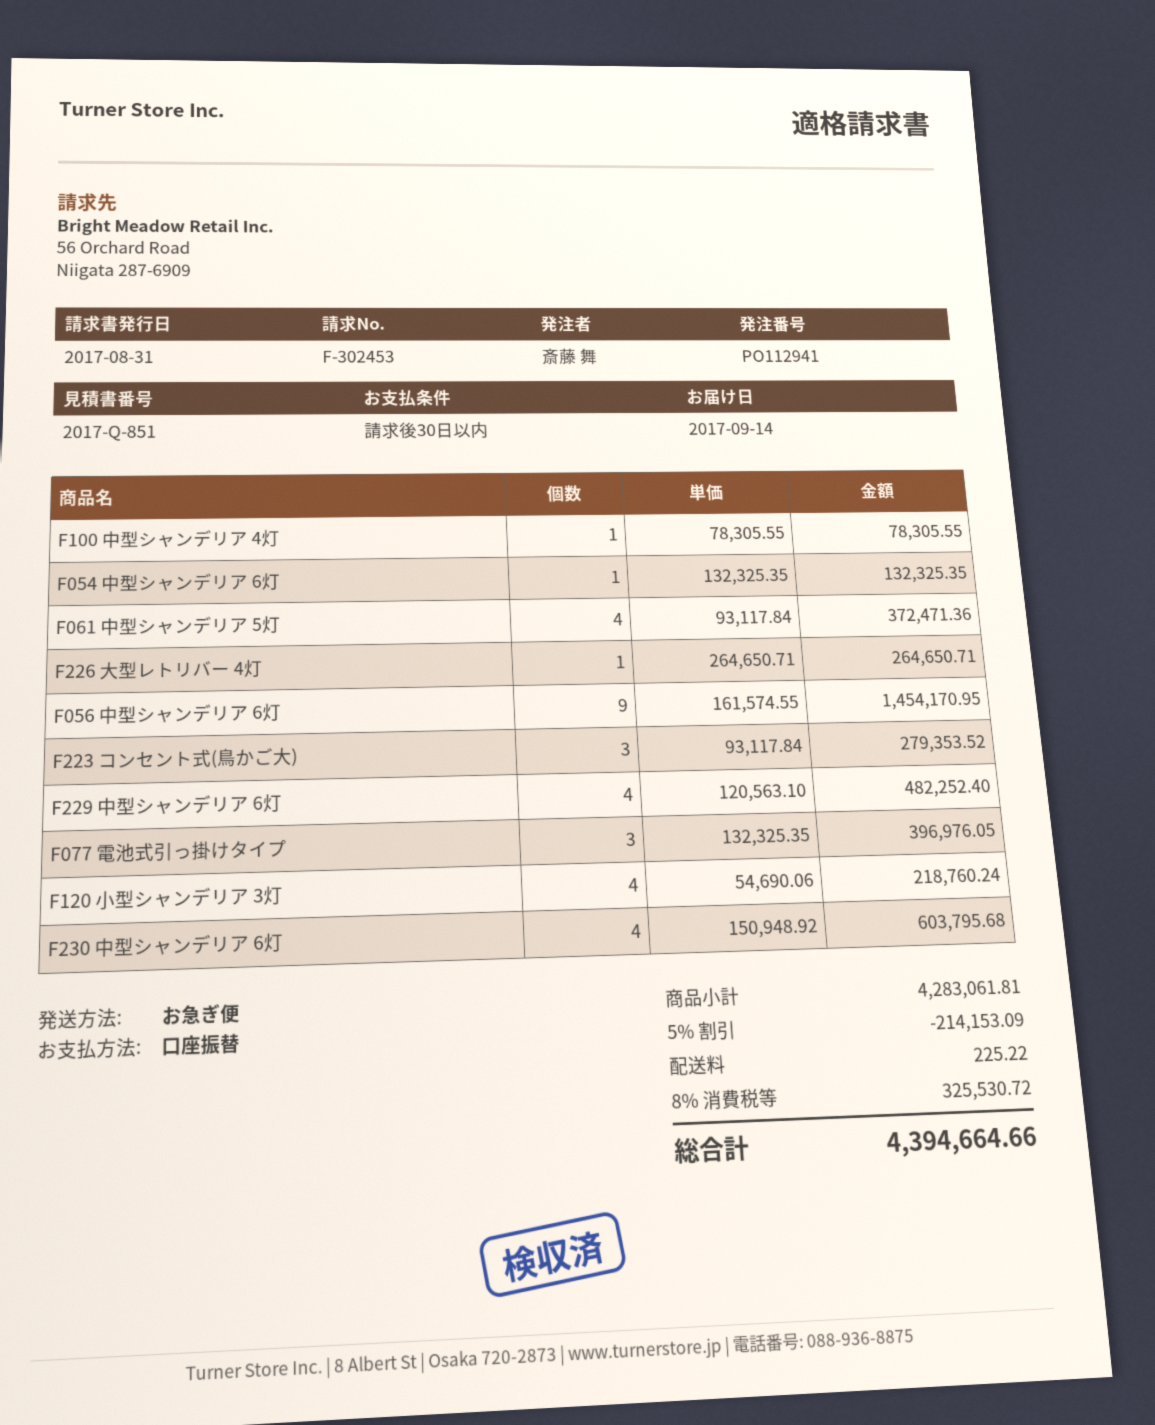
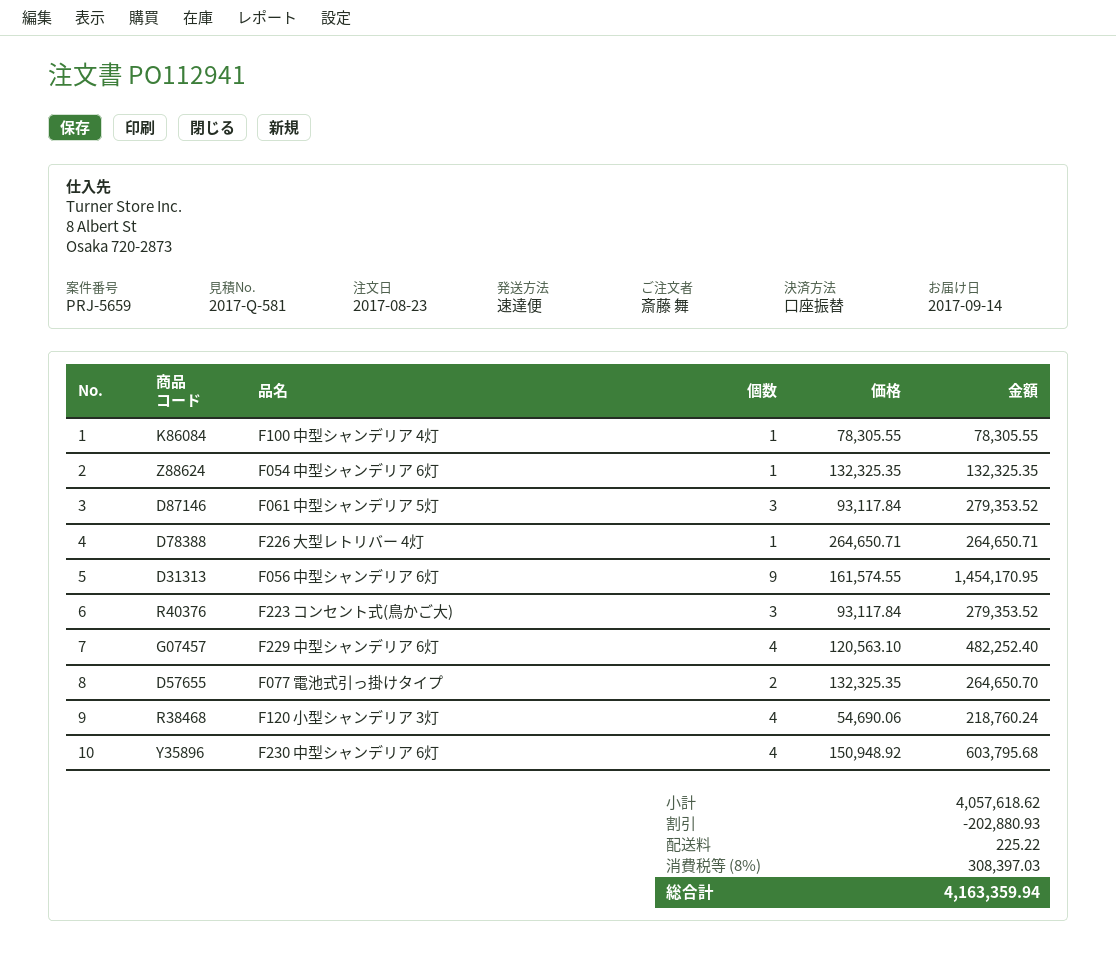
quote number: 2017-Q-851 -> 2017-Q-581
F061 中型シャンデリア 5灯: 4 x 93117.84 = 372471.36 -> 3 x 93117.84 = 279353.52
F077 電池式引っ掛けタイプ: 3 x 132325.35 = 396976.05 -> 2 x 132325.35 = 264650.70
subtotal: 4283061.81 -> 4057618.62
discount: 214153.09 -> 202880.93
tax: 8% = 325530.72 -> 8% = 308397.03
total: 4394664.66 -> 4163359.94

